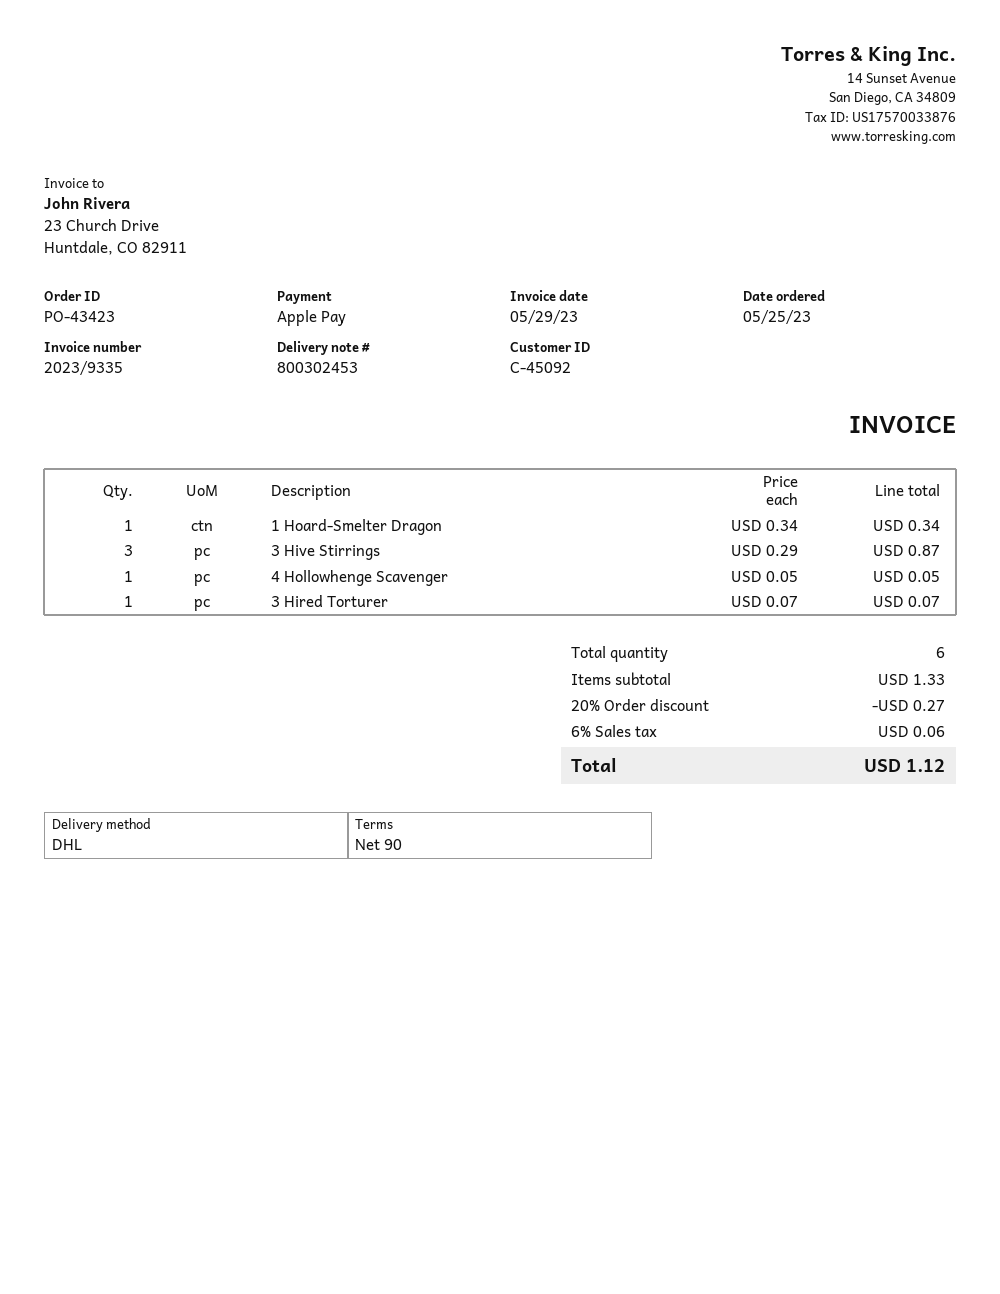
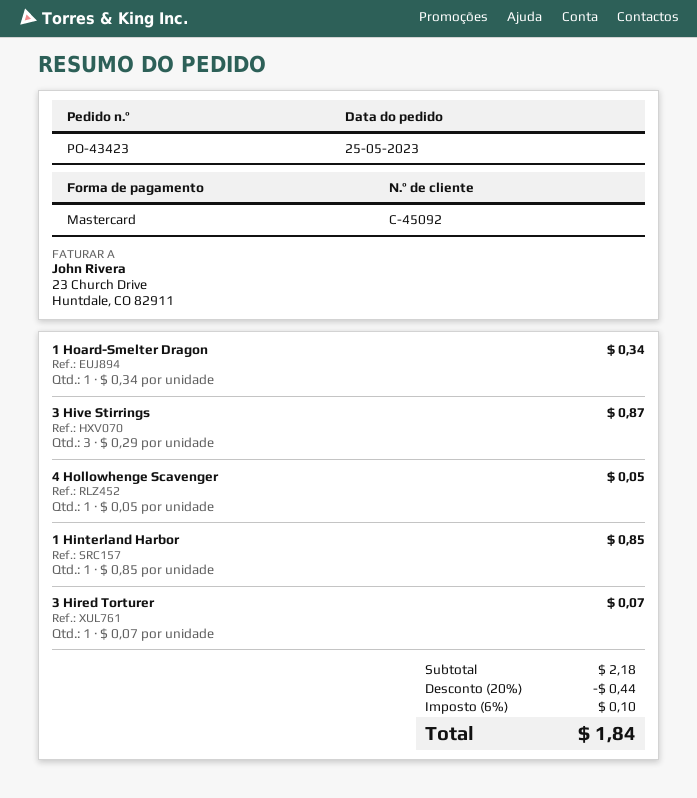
payment method: Apple Pay -> Mastercard
1 Hinterland Harbor: none -> 1 x 0.85 = 0.85
subtotal: 1.33 -> 2.18
discount: 20% = 0.27 -> 20% = 0.44
tax: 6% = 0.06 -> 6% = 0.10
total: 1.12 -> 1.84

